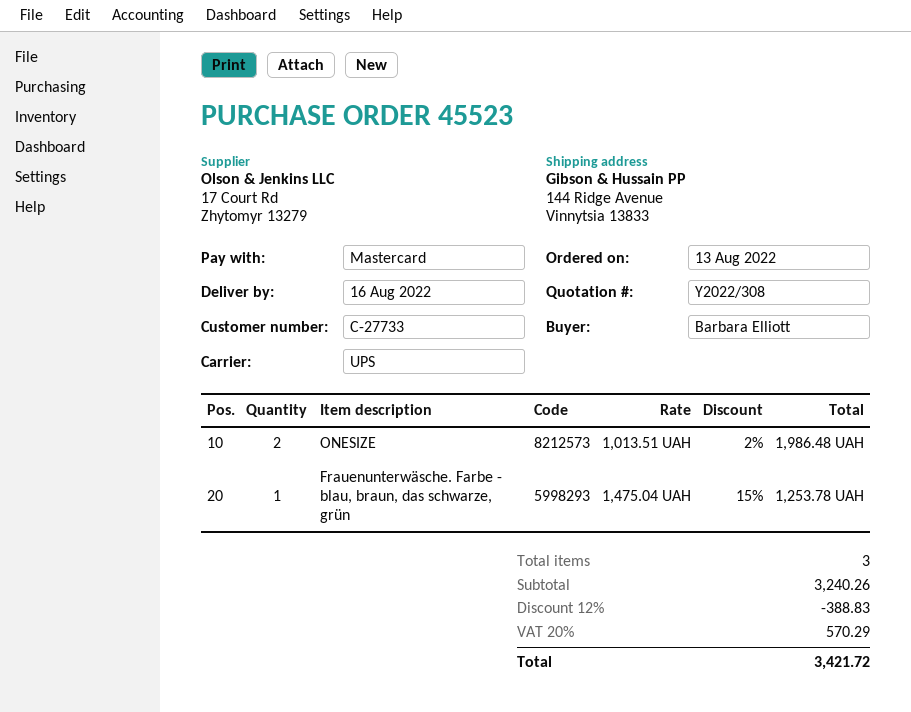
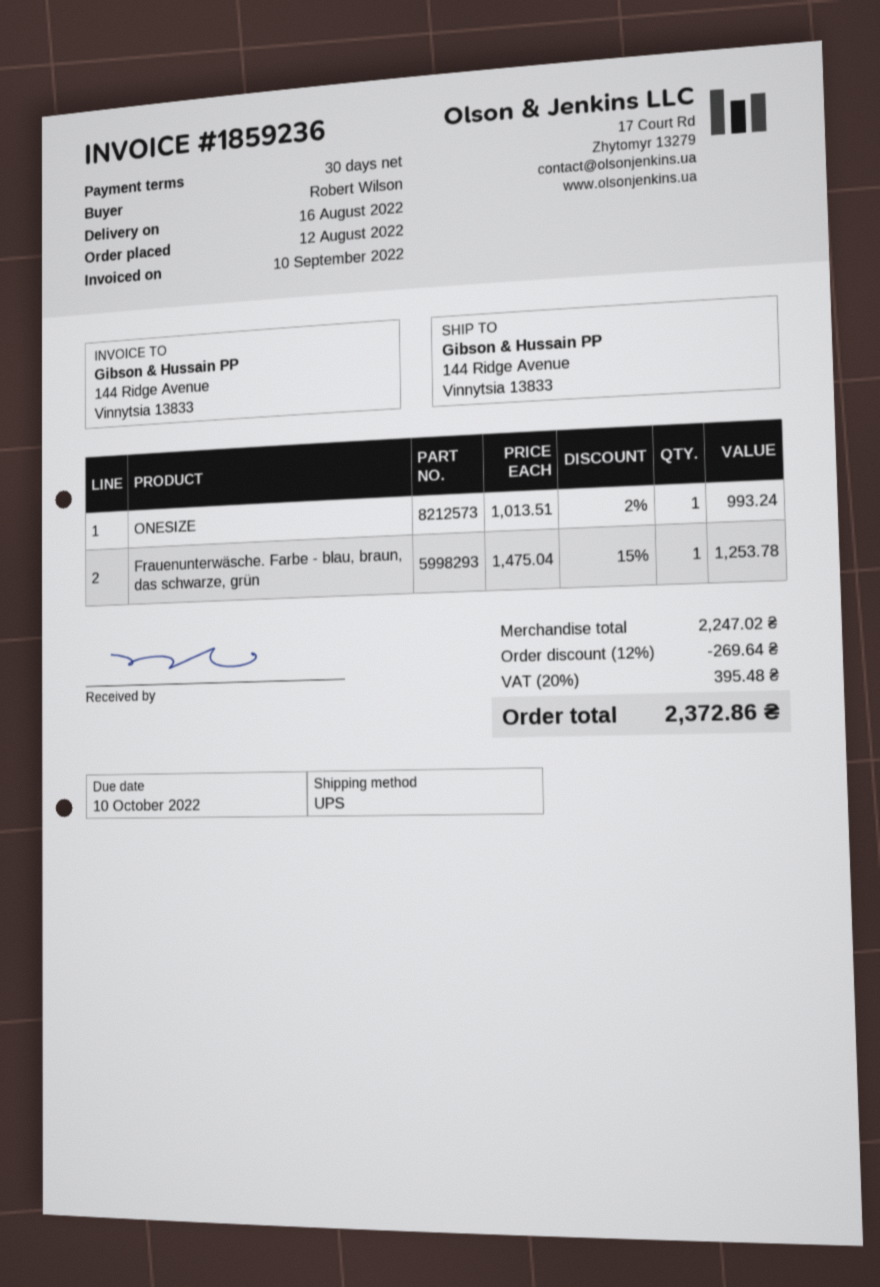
order date: 2022-08-13 -> 2022-08-12
ordered by: Barbara Elliott -> Robert Wilson
ONESIZE: 2 x 1013.51 - 2% = 1986.48 -> 1 x 1013.51 - 2% = 993.24
subtotal: 3240.26 -> 2247.02
discount: 12% = 388.83 -> 12% = 269.64
tax: 20% = 570.29 -> 20% = 395.48
total: 3421.72 -> 2372.86

